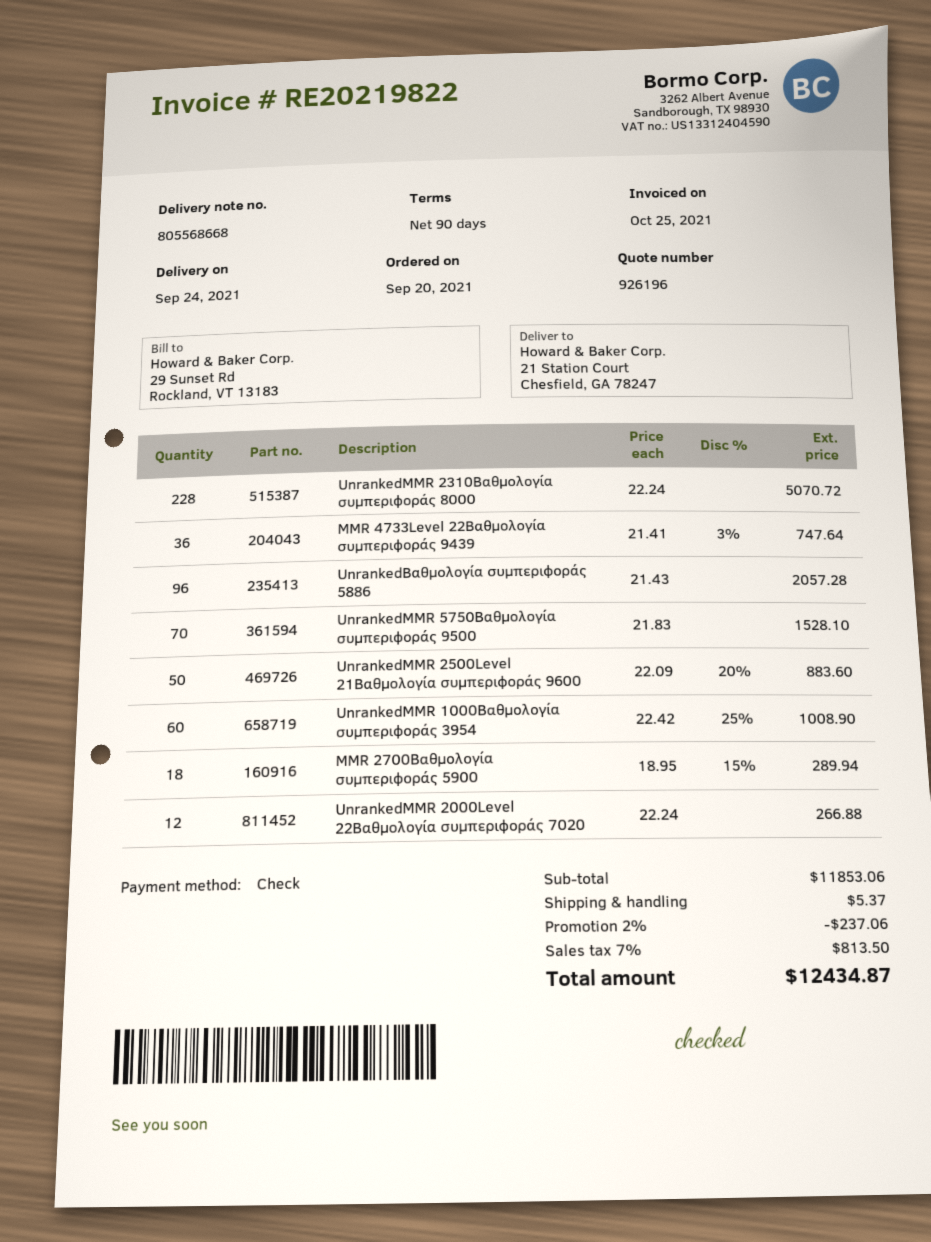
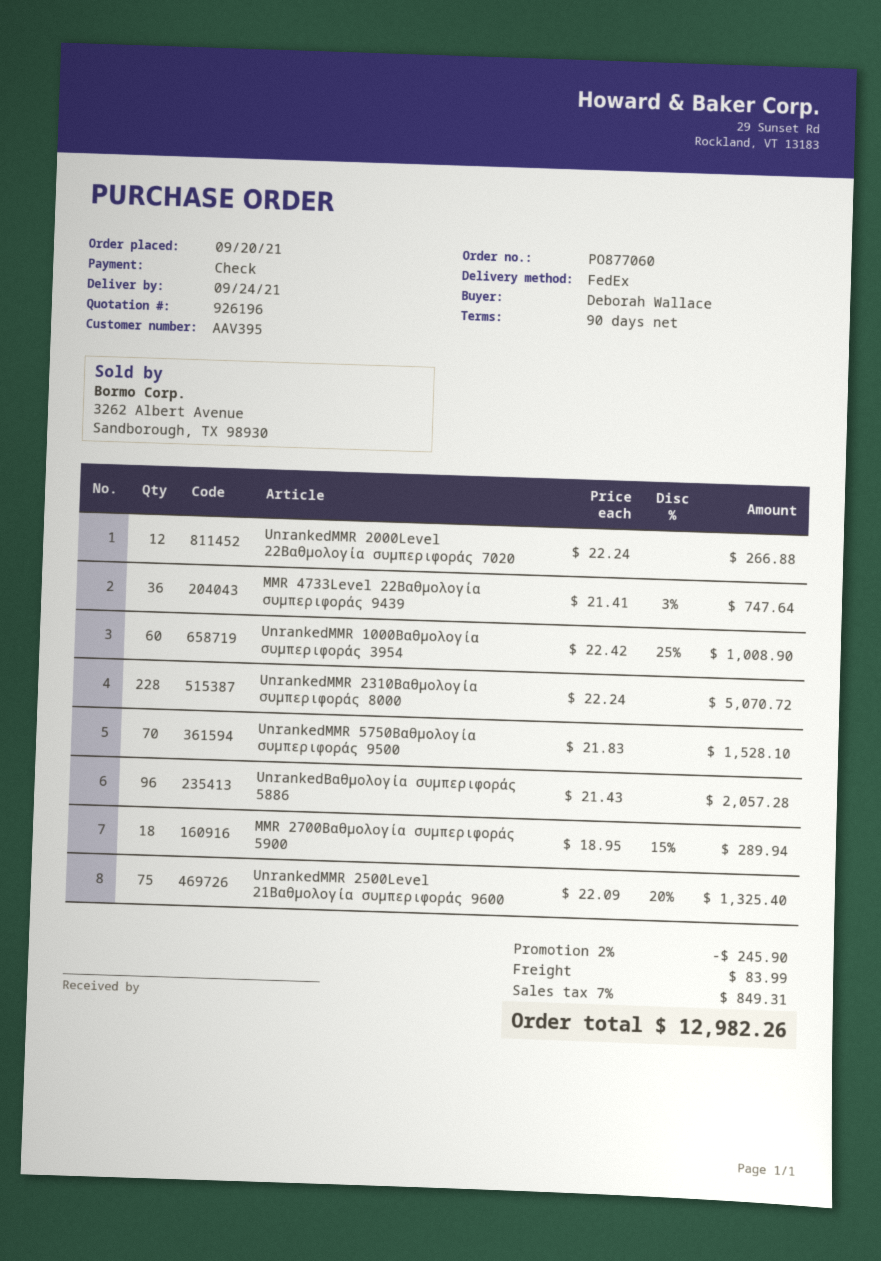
UnrankedMMR 2500Level 21Βαθμολογία συμπεριφοράς 9600: 50 x 22.09 - 20% = 883.60 -> 75 x 22.09 - 20% = 1325.40
discount: 2% = 237.06 -> 2% = 245.90
shipping: 5.37 -> 83.99
tax: 7% = 813.50 -> 7% = 849.31
total: 12434.87 -> 12982.26

